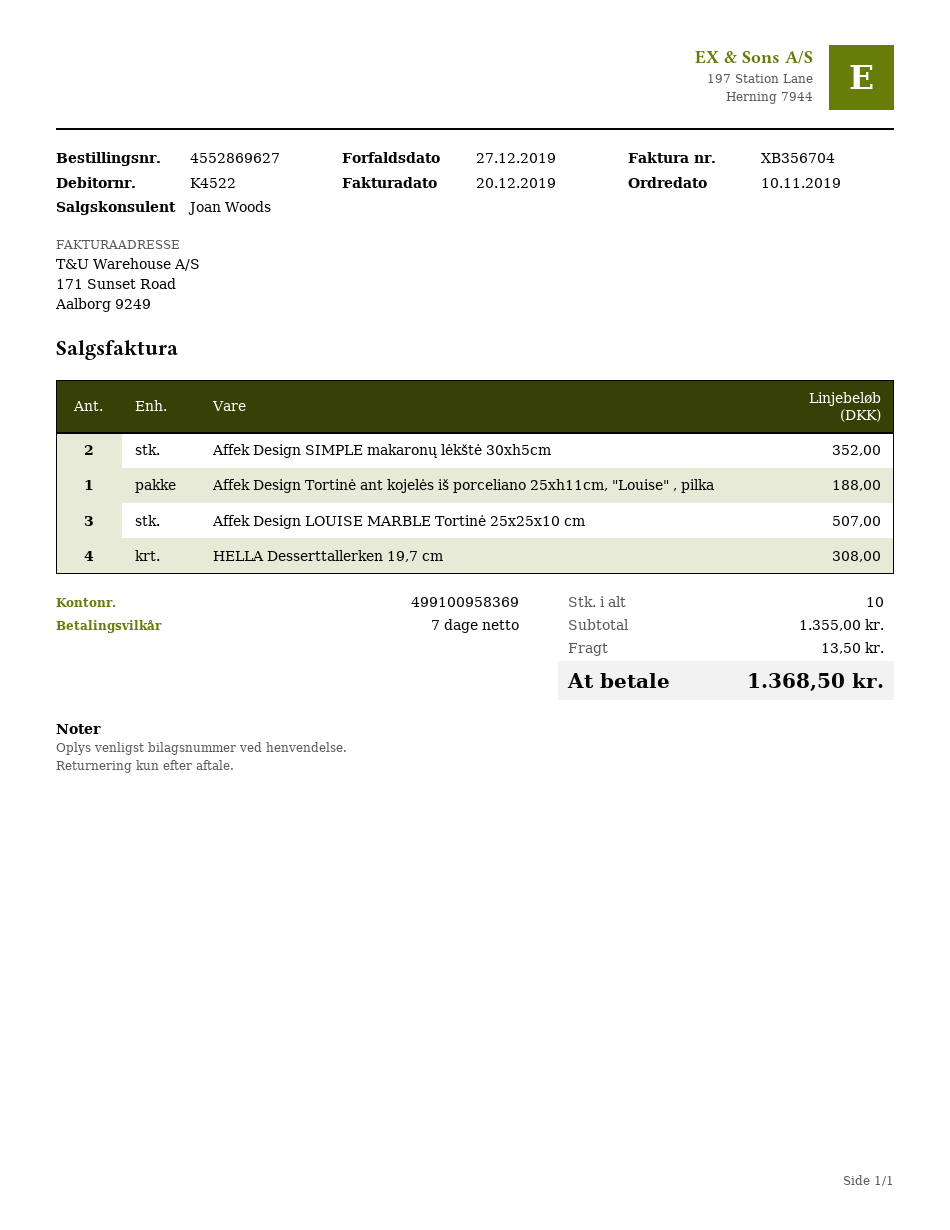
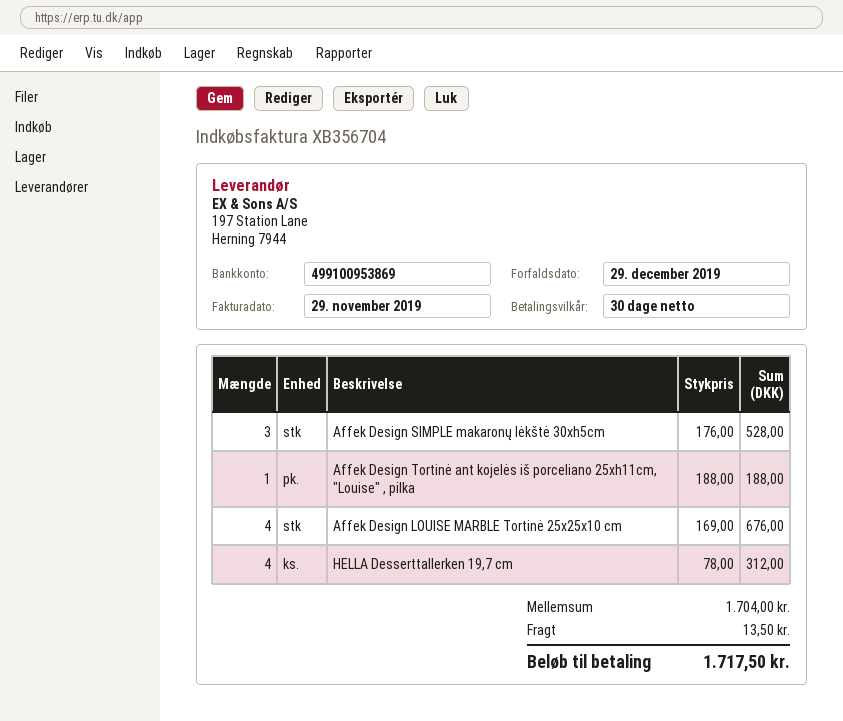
invoice date: 2019-12-20 -> 2019-11-29
payment terms: 7 days -> 30 days
due date: 2019-12-27 -> 2019-12-29
bank account: 499100958369 -> 499100953869
Affek Design SIMPLE makaronų lėkštė 30xh5cm: 2 for 352.00 -> 3 for 528.00
Affek Design LOUISE MARBLE Tortinė 25x25x10 cm: 3 for 507.00 -> 4 for 676.00
HELLA Desserttallerken 19,7 cm: 4 for 308.00 -> 4 for 312.00
subtotal: 1355.00 -> 1704.00
total: 1368.50 -> 1717.50

